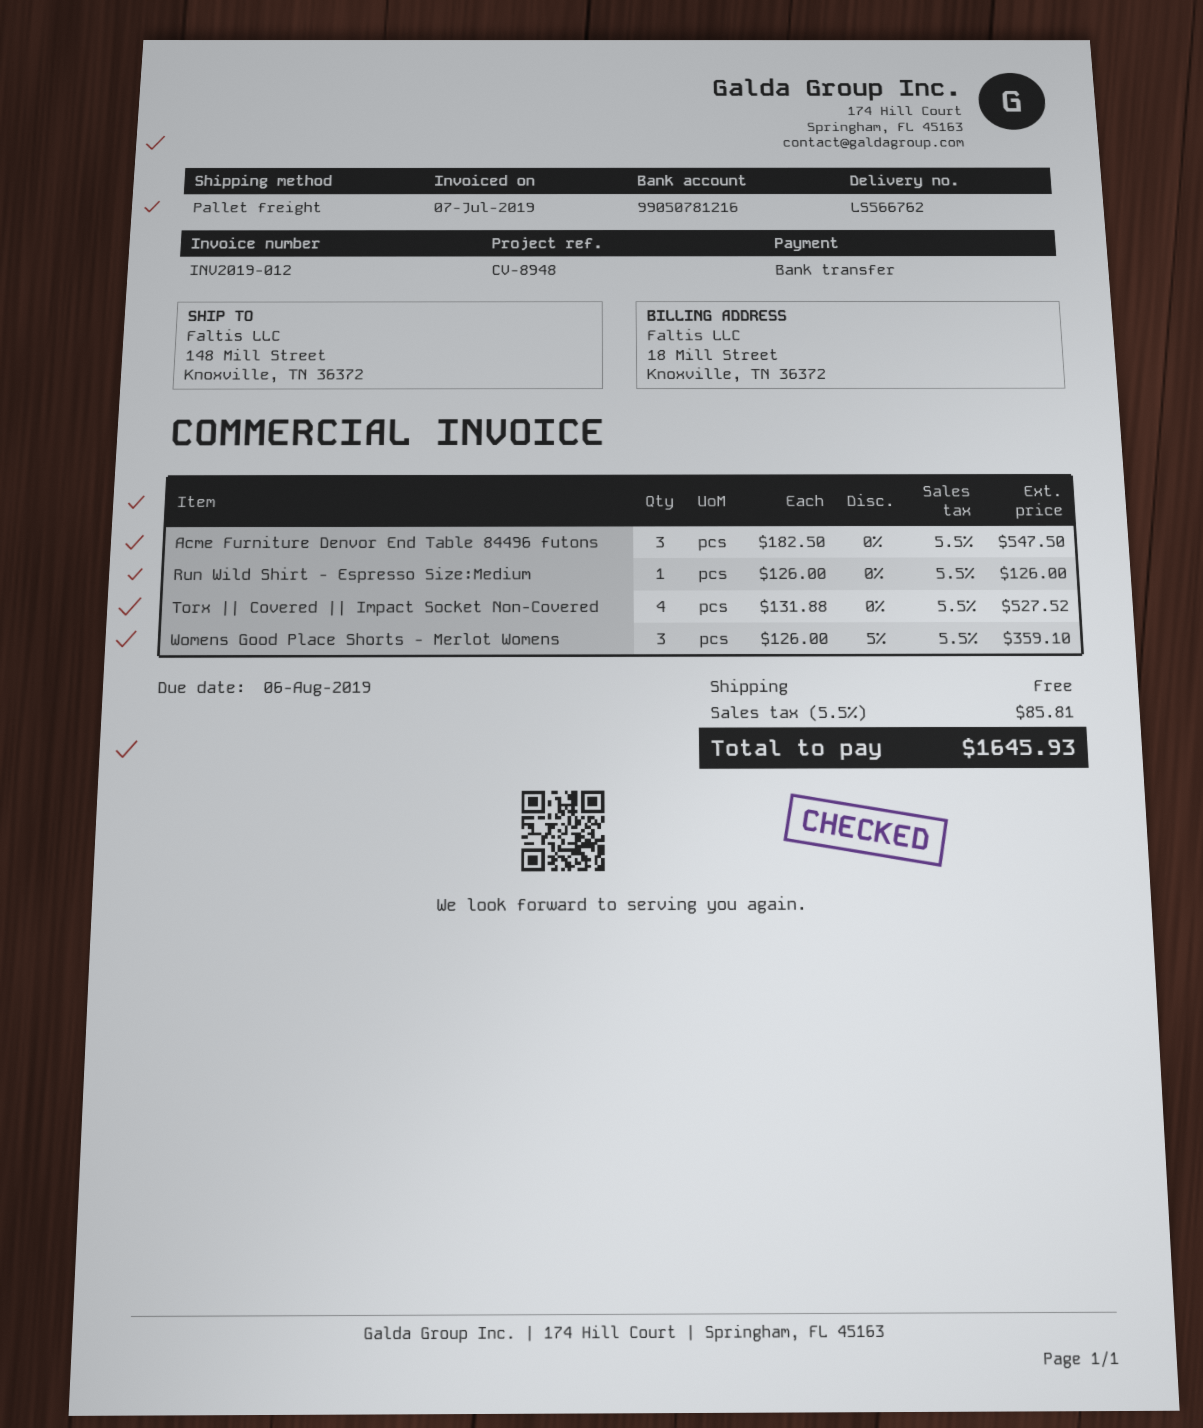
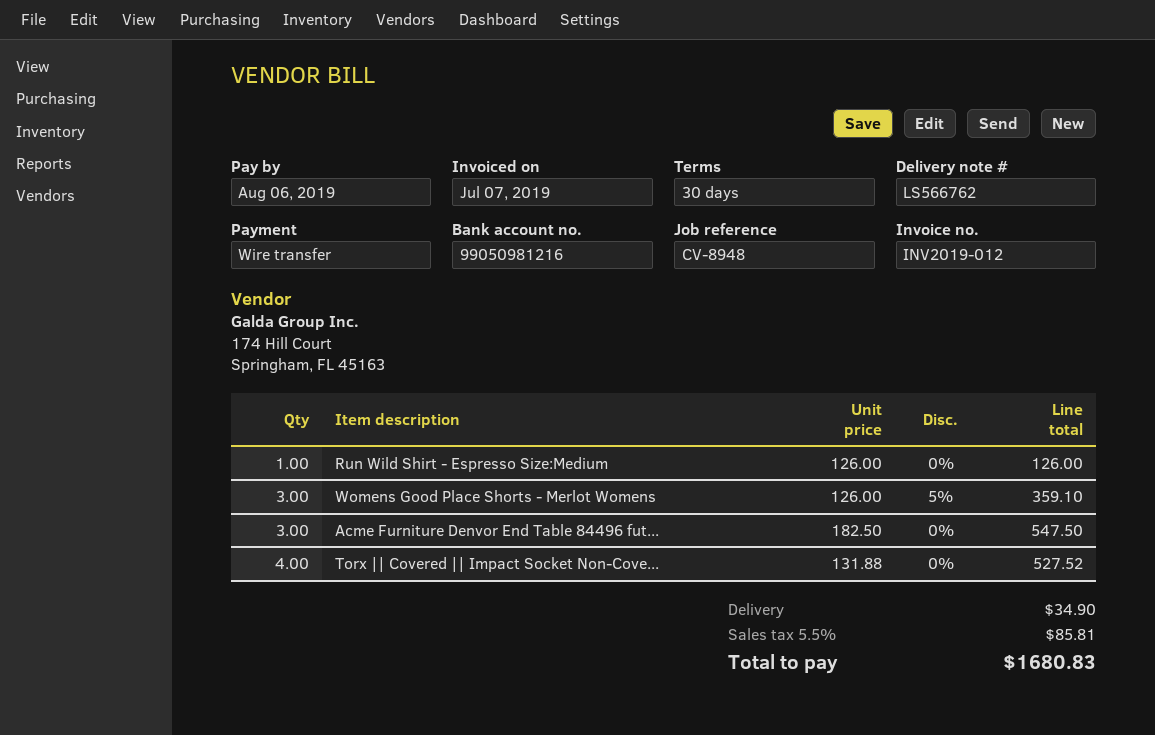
bank account: 99050781216 -> 99050981216
shipping: 0.00 -> 34.90
total: 1645.93 -> 1680.83

